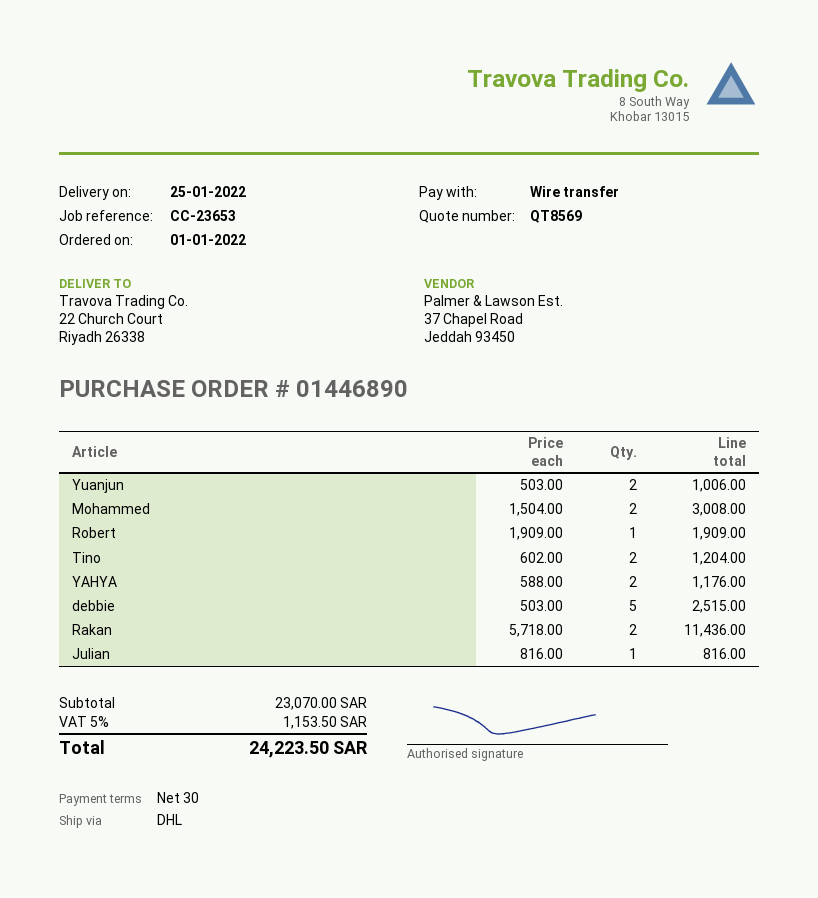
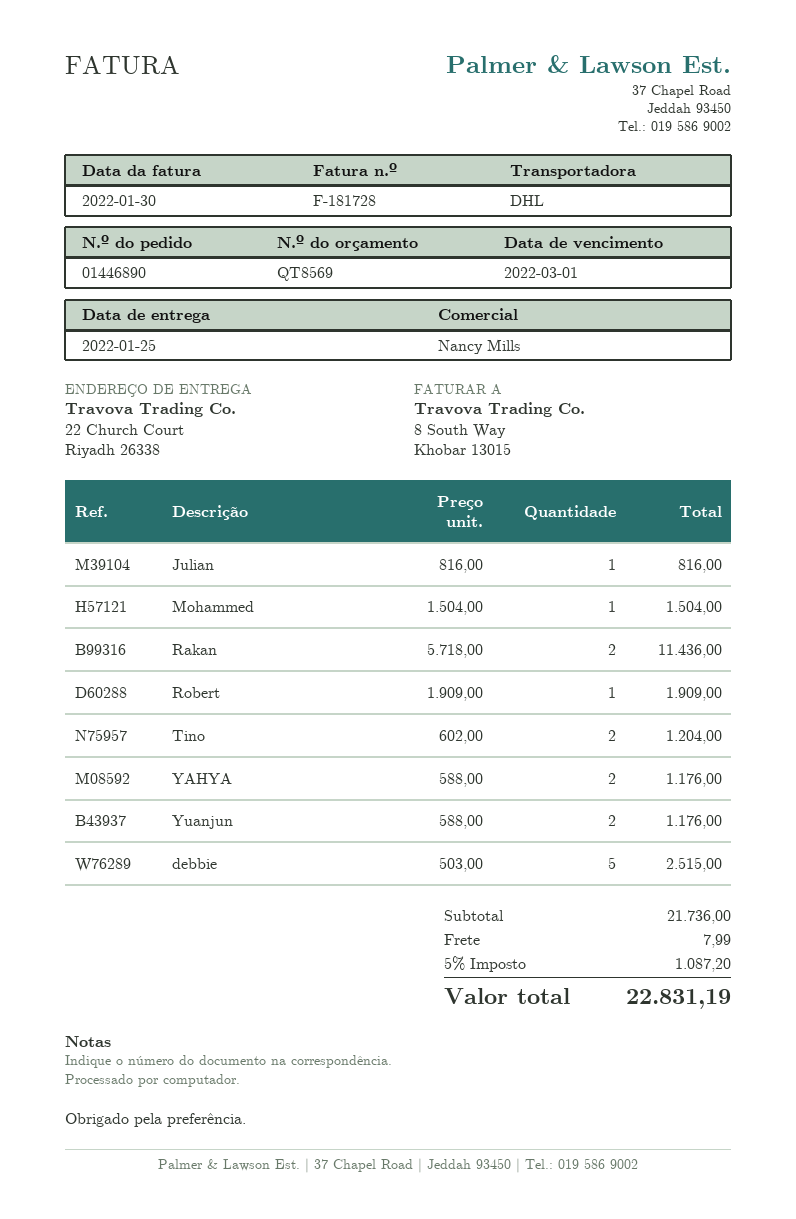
Yuanjun: 2 x 503.00 = 1006.00 -> 2 x 588.00 = 1176.00
Mohammed: 2 x 1504.00 = 3008.00 -> 1 x 1504.00 = 1504.00
subtotal: 23070.00 -> 21736.00
shipping: none -> 7.99
tax: 5% = 1153.50 -> 5% = 1087.20
total: 24223.50 -> 22831.19

